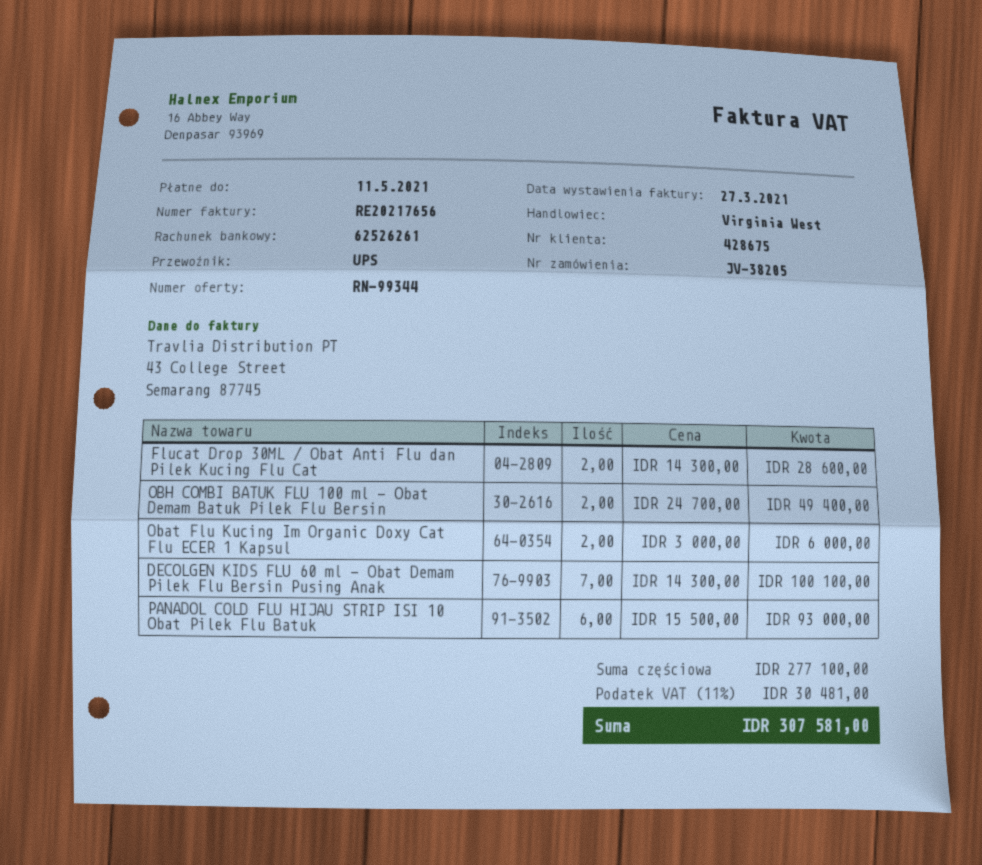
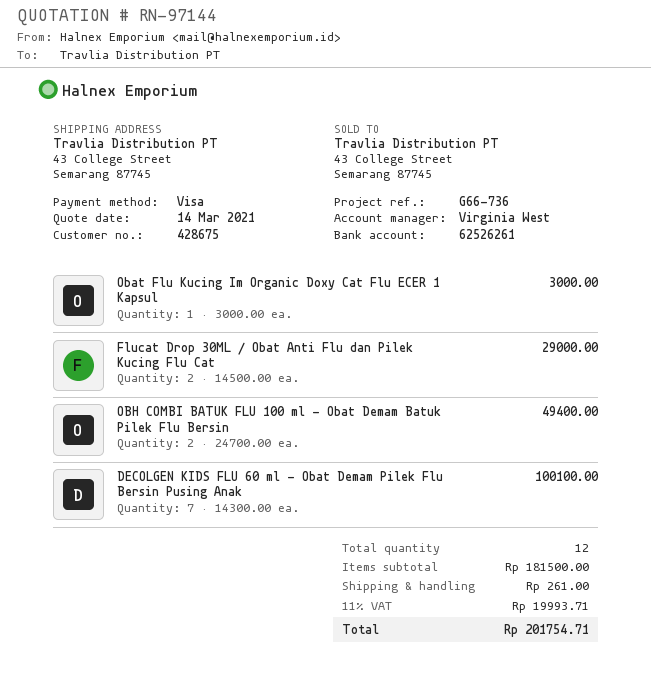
quote number: RN-99344 -> RN-97144
Flucat Drop 30ML / Obat Anti Flu dan Pilek Kucing Flu Cat: 2 x 14300.00 = 28600.00 -> 2 x 14500.00 = 29000.00
Obat Flu Kucing Im Organic Doxy Cat Flu ECER 1 Kapsul: 2 x 3000.00 = 6000.00 -> 1 x 3000.00 = 3000.00
PANADOL COLD FLU HIJAU STRIP ISI 10 Obat Pilek Flu Batuk: 6 x 15500.00 = 93000.00 -> none
subtotal: 277100.00 -> 181500.00
shipping: none -> 261.00
tax: 11% = 30481.00 -> 11% = 19993.71
total: 307581.00 -> 201754.71

